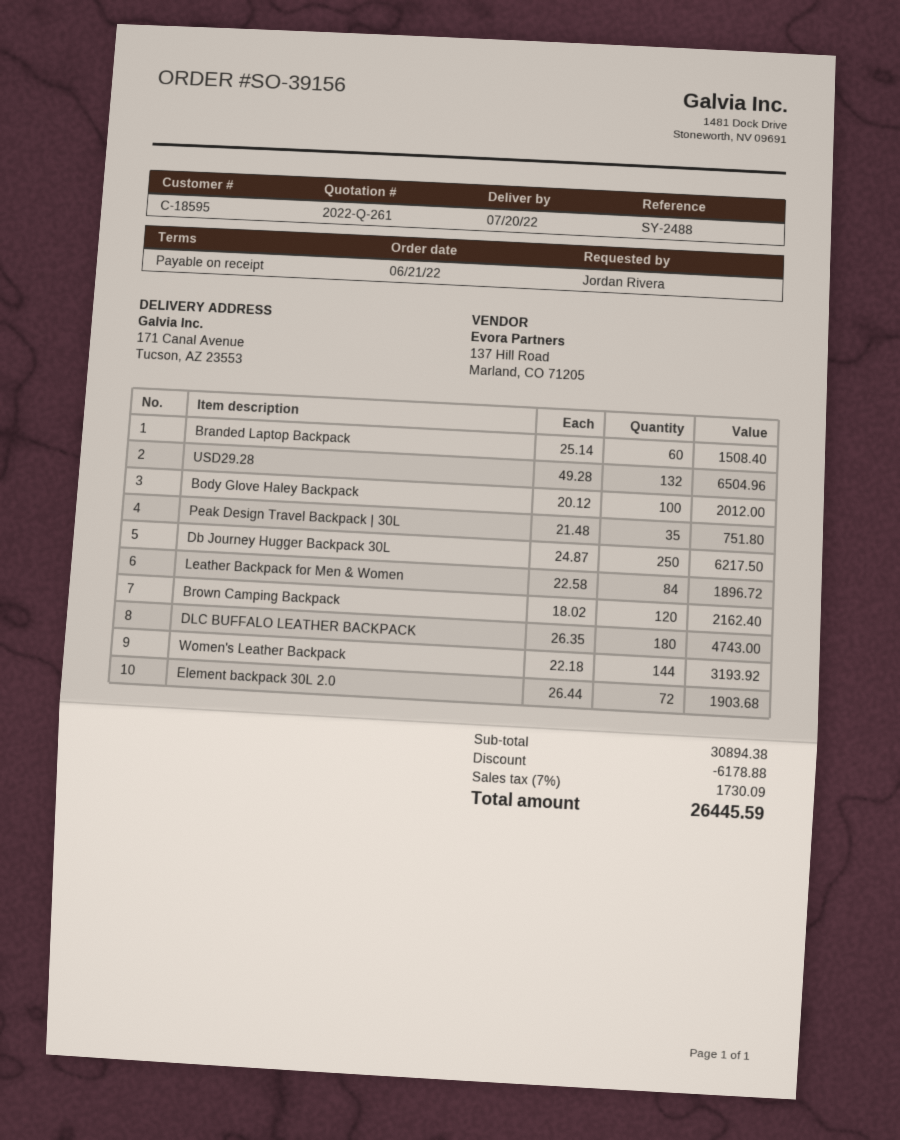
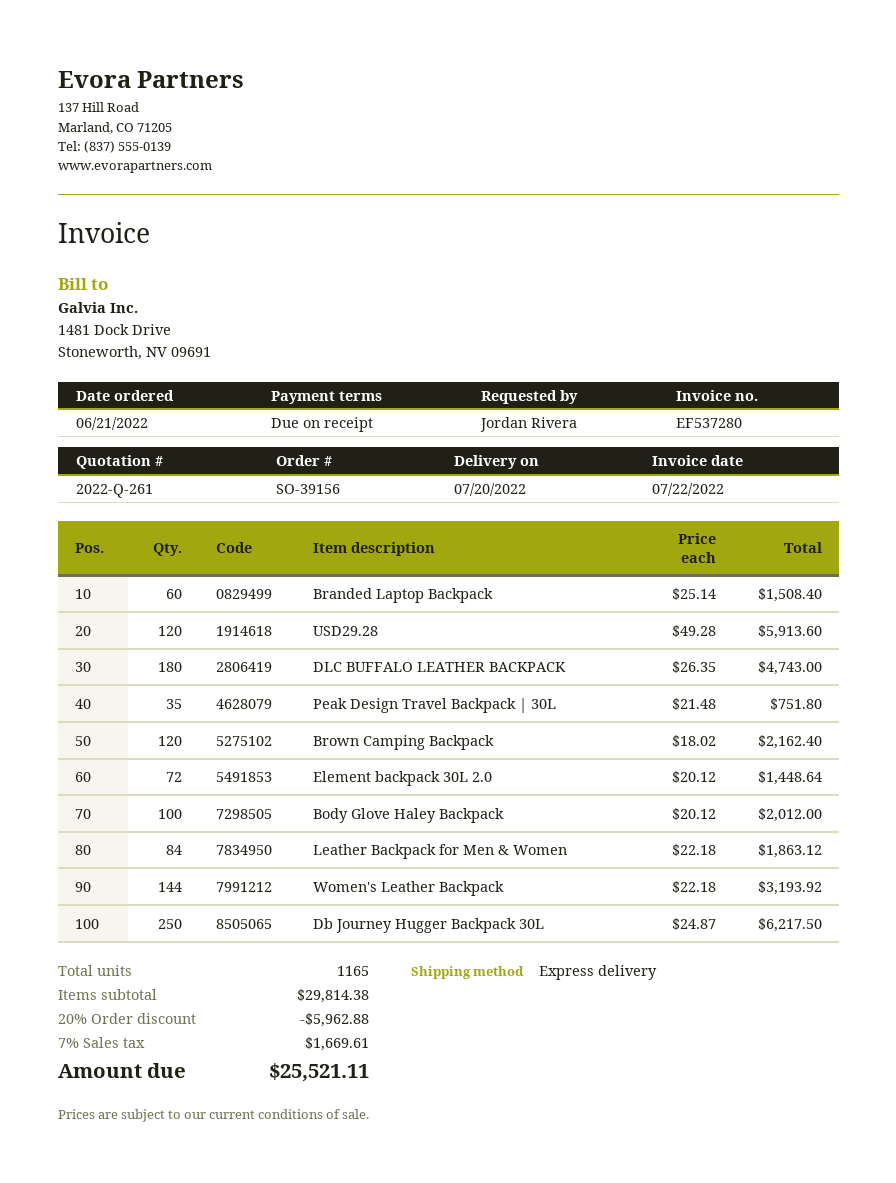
USD29.28: 132 x 49.28 = 6504.96 -> 120 x 49.28 = 5913.60
Leather Backpack for Men & Women: 84 x 22.58 = 1896.72 -> 84 x 22.18 = 1863.12
Element backpack 30L 2.0: 72 x 26.44 = 1903.68 -> 72 x 20.12 = 1448.64
subtotal: 30894.38 -> 29814.38
discount: 6178.88 -> 5962.88
tax: 7% = 1730.09 -> 7% = 1669.61
total: 26445.59 -> 25521.11

